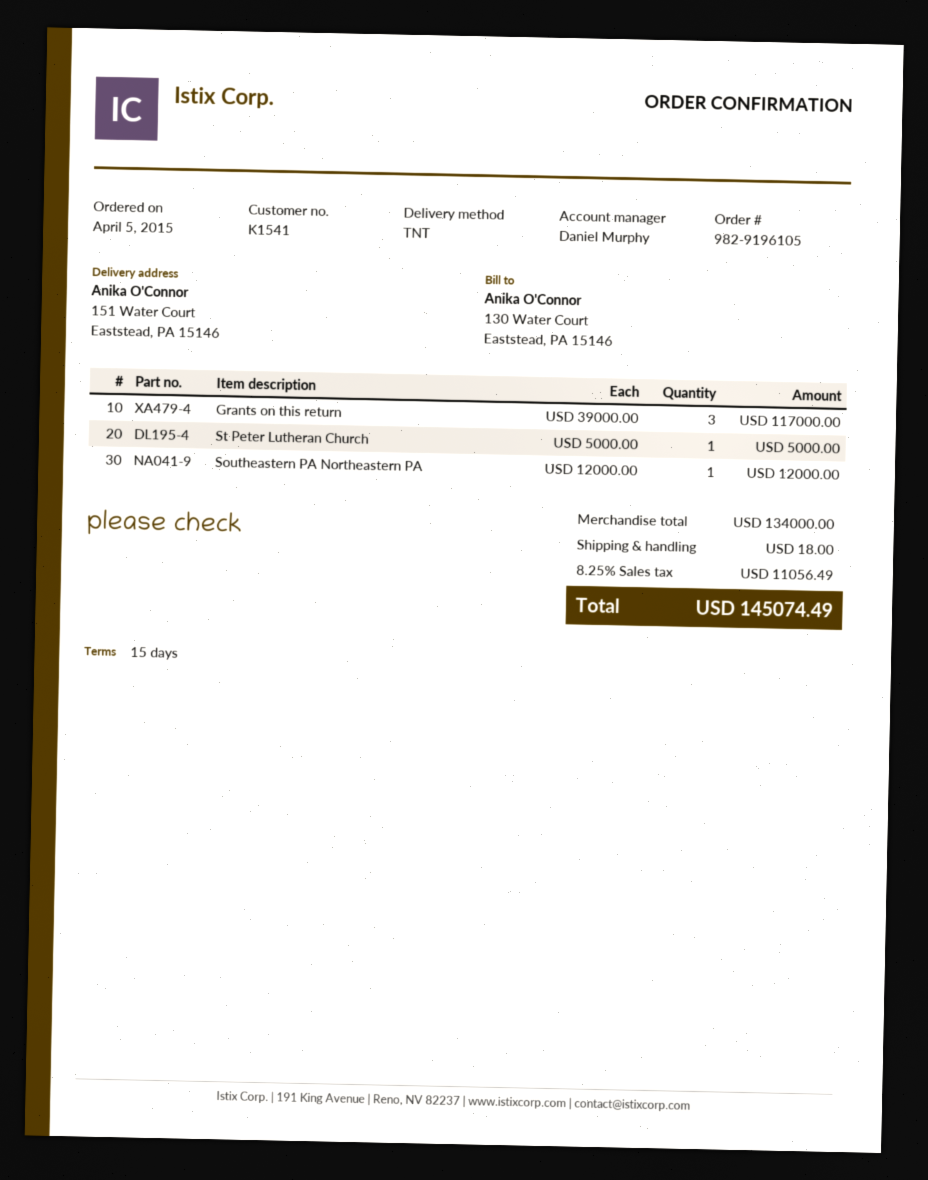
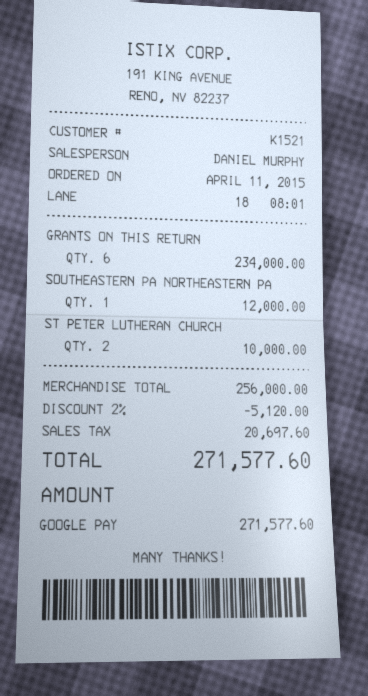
order date: 2015-04-05 -> 2015-04-11
customer number: K1541 -> K1521
Grants on this return: 3 for 117000.00 -> 6 for 234000.00
St Peter Lutheran Church: 1 for 5000.00 -> 2 for 10000.00
subtotal: 134000.00 -> 256000.00
discount: none -> 2% = 5120.00
shipping: 18.00 -> none
tax: 11056.49 -> 20697.60
total: 145074.49 -> 271577.60

